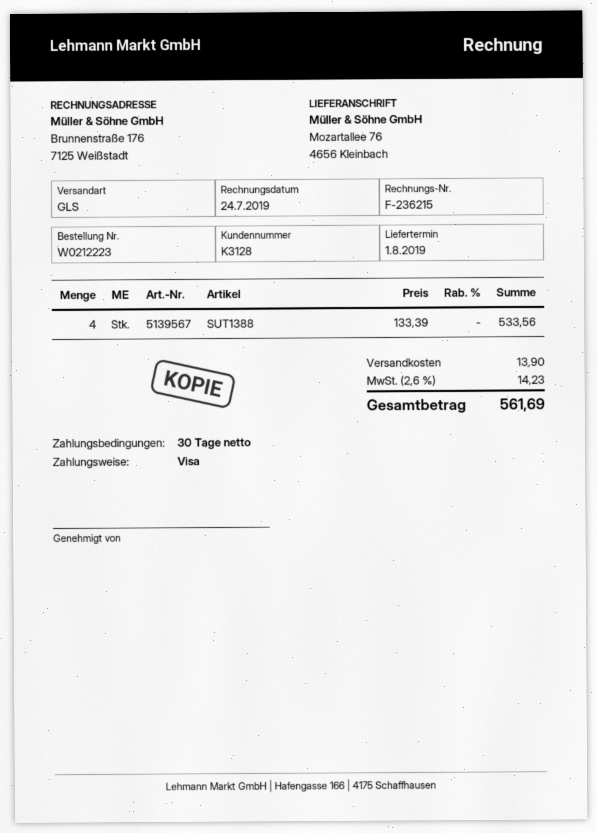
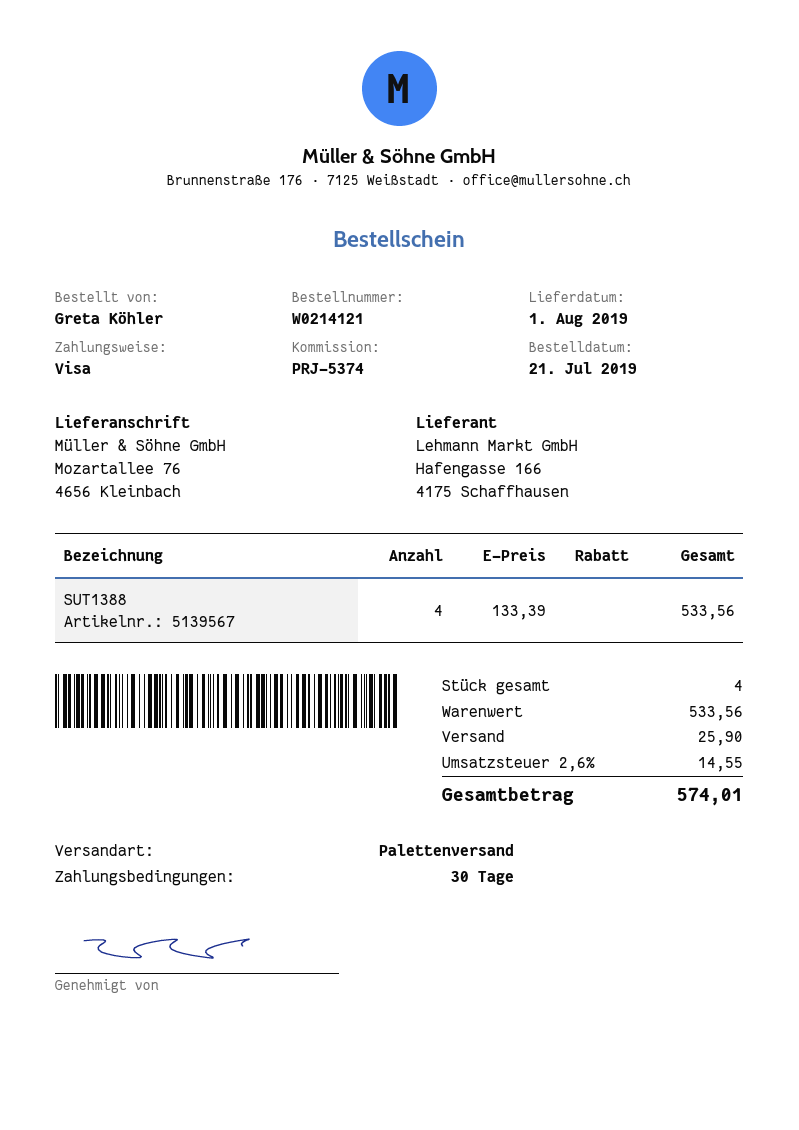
order number: W0212223 -> W0214121
shipping method: GLS -> pallet freight
shipping: 13.90 -> 25.90
tax: 2.6% = 14.23 -> 2.6% = 14.55
total: 561.69 -> 574.01

